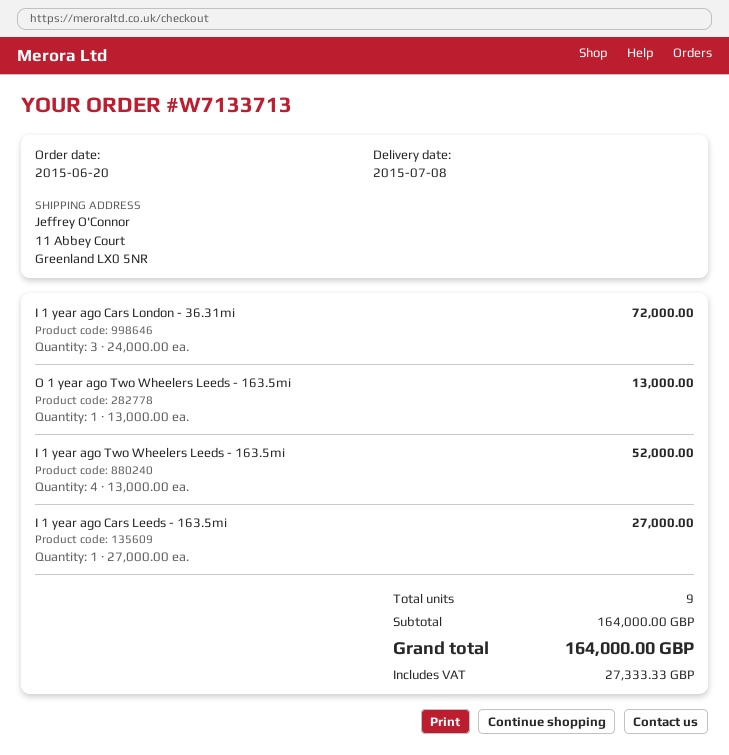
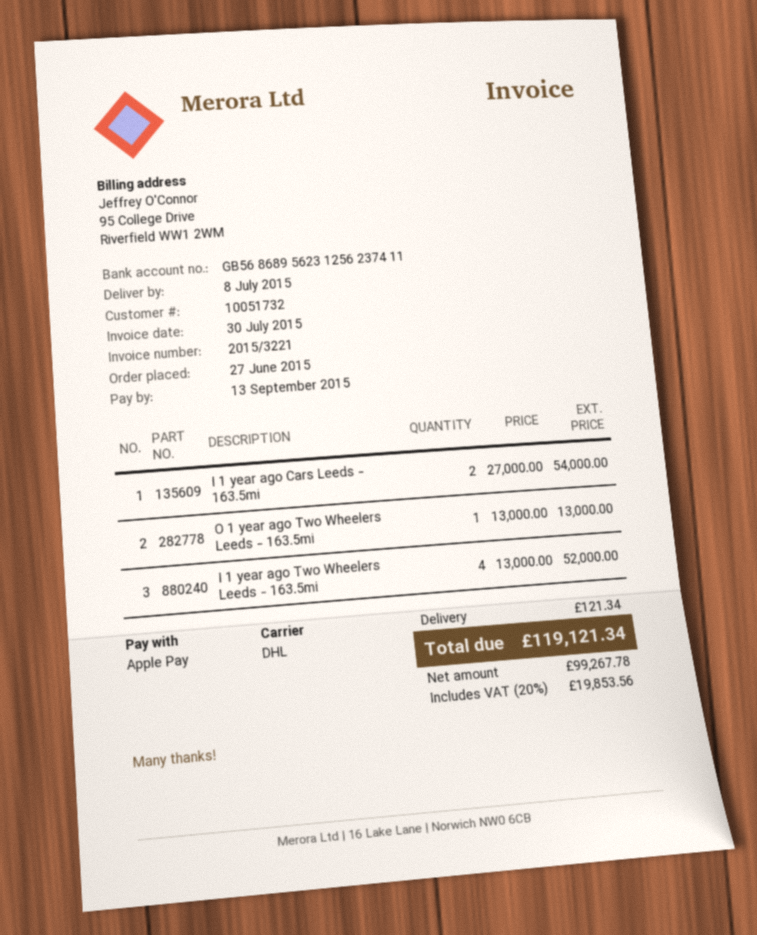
order date: 2015-06-20 -> 2015-06-27
I 1 year ago Cars London - 36.31mi: 3 x 24000.00 = 72000.00 -> none
I 1 year ago Cars Leeds - 163.5mi: 1 x 27000.00 = 27000.00 -> 2 x 27000.00 = 54000.00
shipping: none -> 121.34
tax: 27333.33 -> 19853.56
total: 164000.00 -> 119121.34

